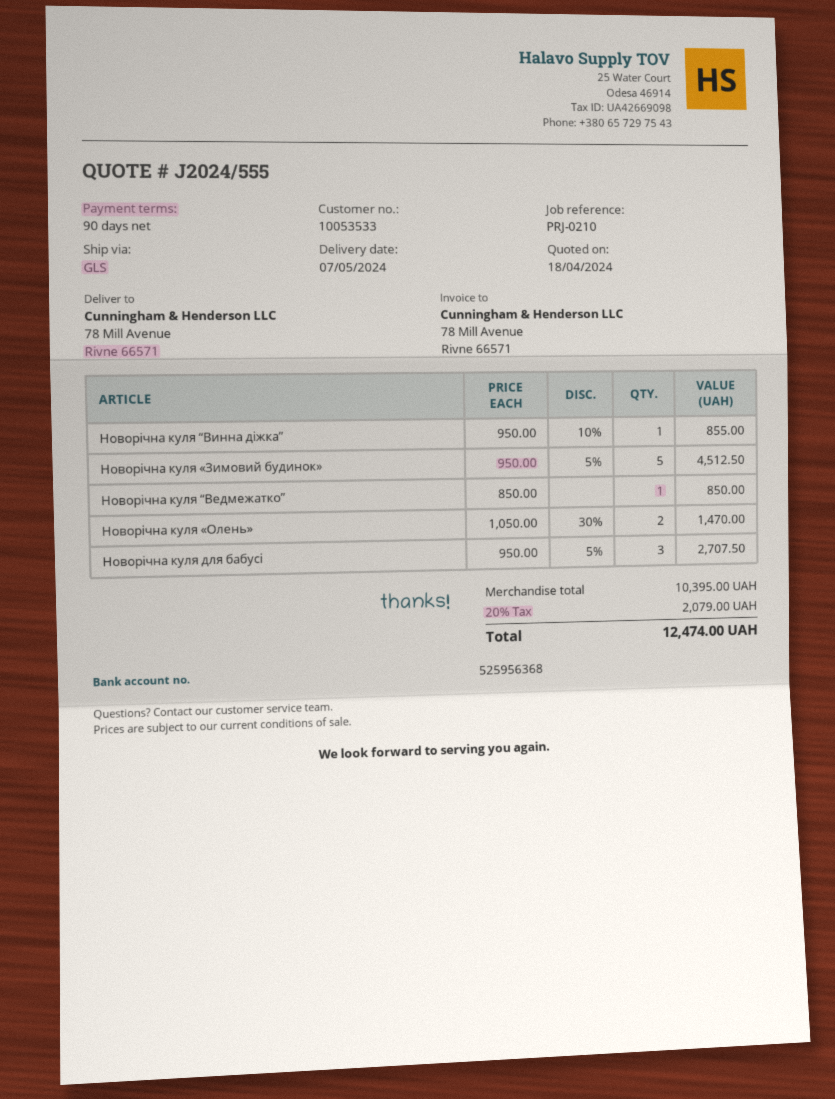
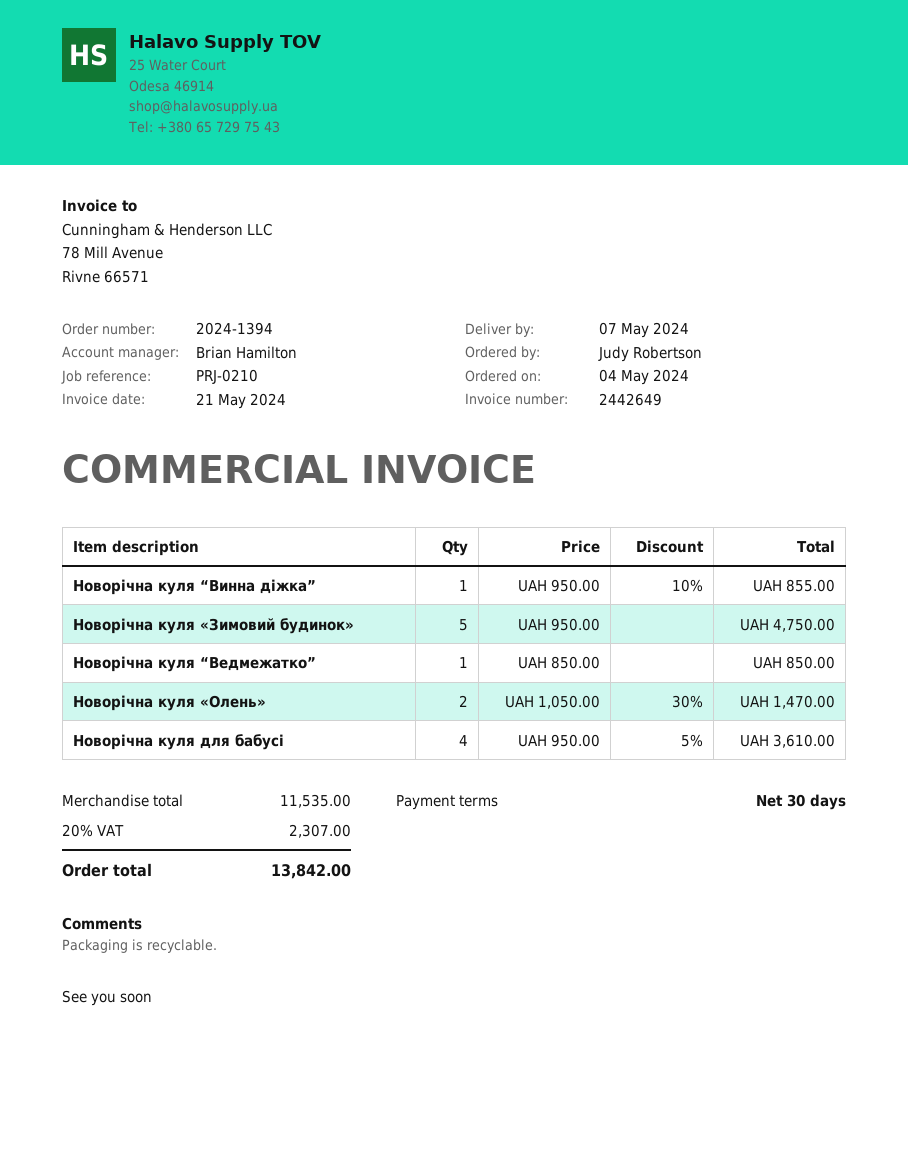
payment terms: 90 days -> 30 days
Новорічна куля «Зимовий будинок»: 5 x 950.00 - 5% = 4512.50 -> 5 x 950.00 = 4750.00
Новорічна куля для бабусі: 3 x 950.00 - 5% = 2707.50 -> 4 x 950.00 - 5% = 3610.00
subtotal: 10395.00 -> 11535.00
tax: 20% = 2079.00 -> 20% = 2307.00
total: 12474.00 -> 13842.00

